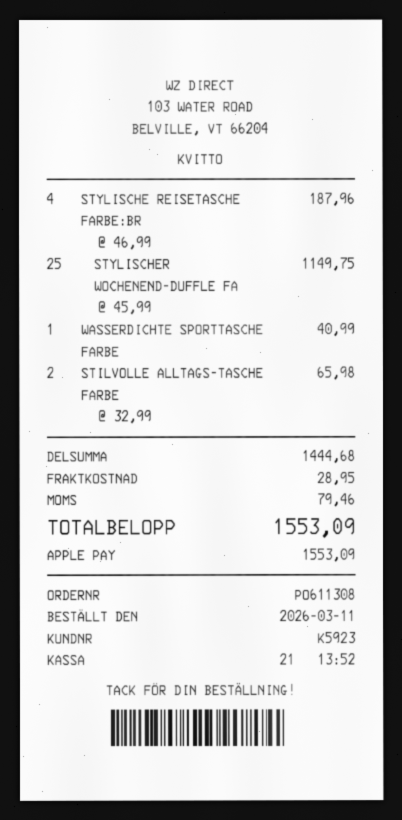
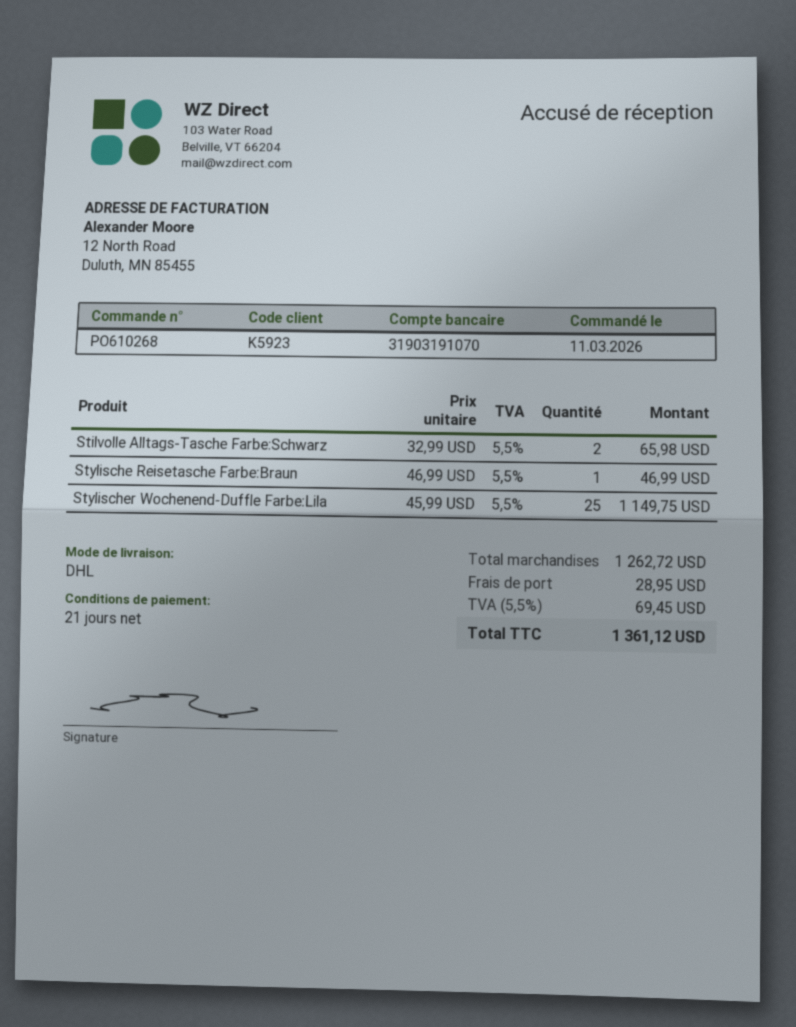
order number: PO611308 -> PO610268
STYLISCHE REISETASCHE FARBE:BR: 4 x 46.99 = 187.96 -> 1 x 46.99 = 46.99
WASSERDICHTE SPORTTASCHE FARBE: 1 x 40.99 = 40.99 -> none
subtotal: 1444.68 -> 1262.72
tax: 79.46 -> 69.45
total: 1553.09 -> 1361.12

